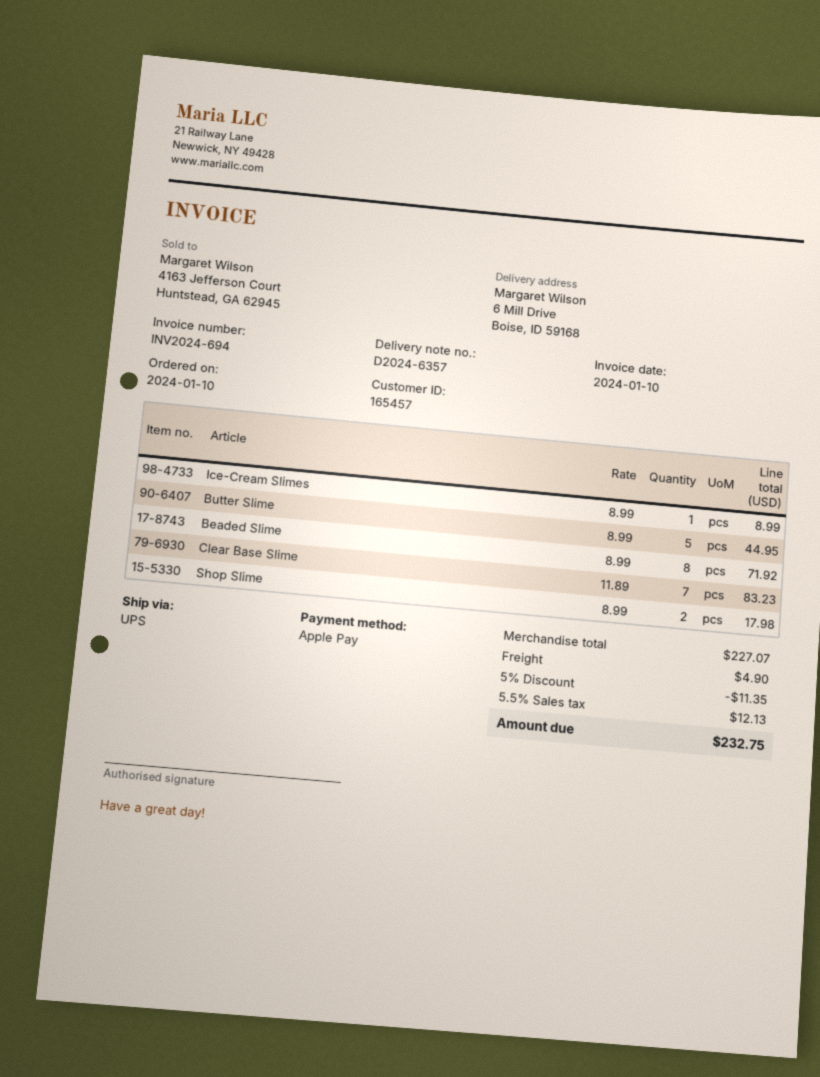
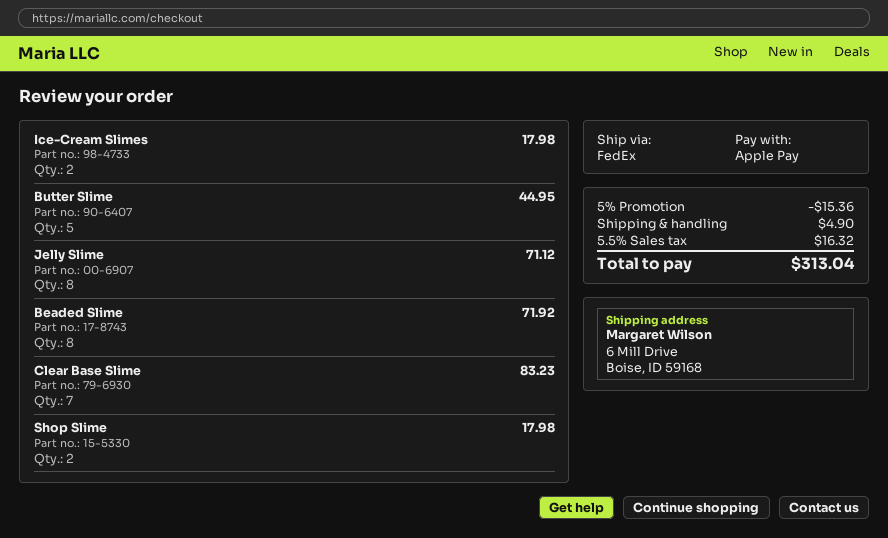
shipping method: UPS -> FedEx
Ice-Cream Slimes: 1 for 8.99 -> 2 for 17.98
Jelly Slime: none -> 8 for 71.12
discount: 5% = 11.35 -> 5% = 15.36
tax: 5.5% = 12.13 -> 5.5% = 16.32
total: 232.75 -> 313.04

